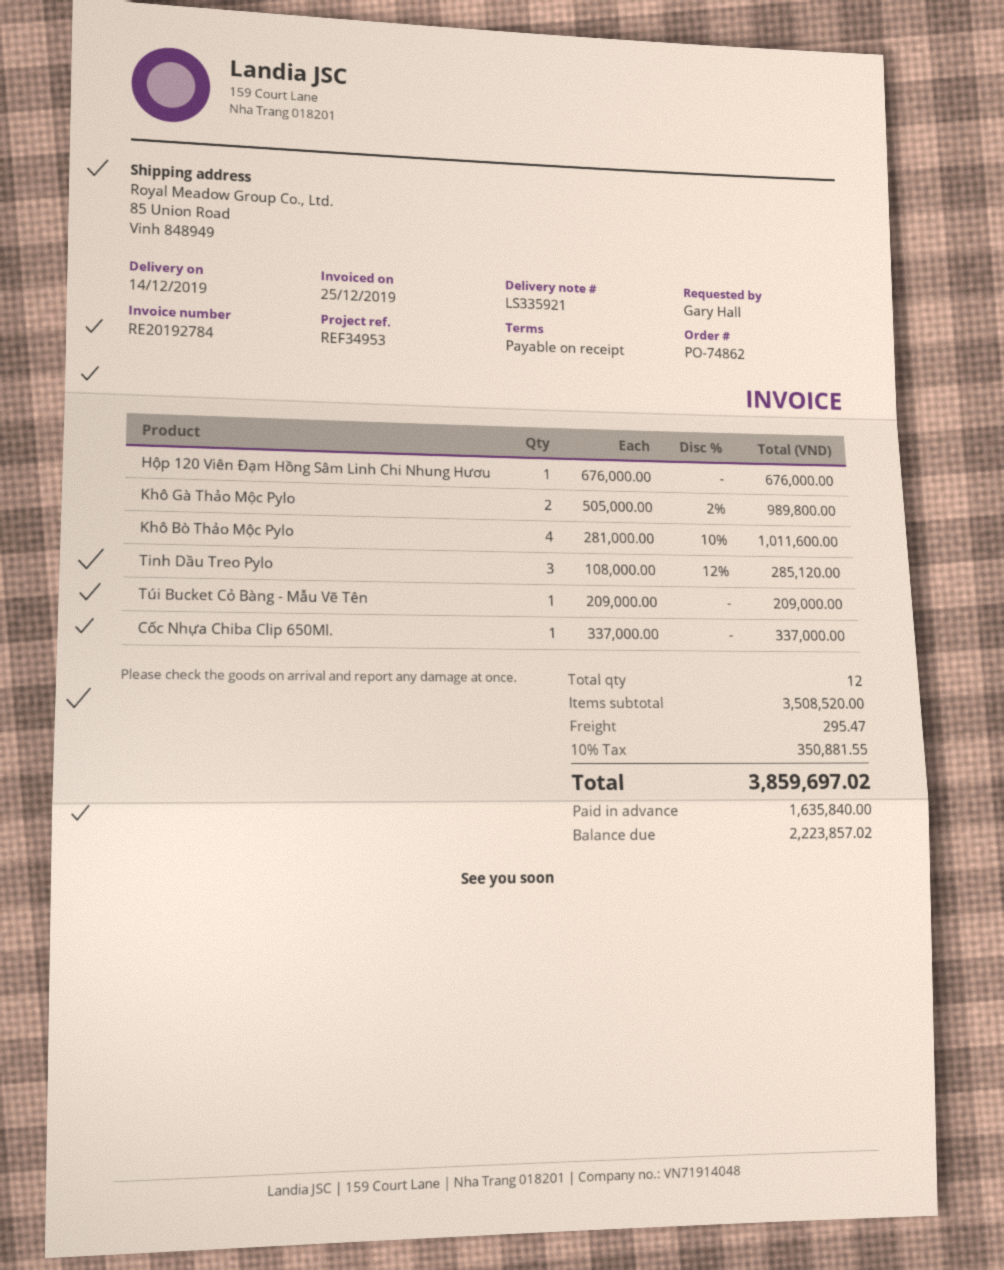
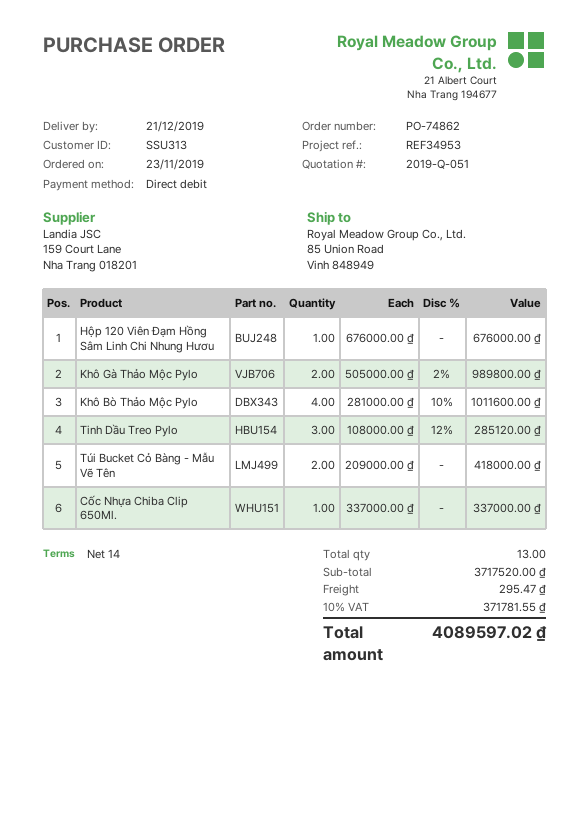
delivery date: 2019-12-14 -> 2019-12-21
payment terms: on receipt -> 14 days
Túi Bucket Cỏ Bàng - Mẫu Vẽ Tên: 1 x 209000.00 = 209000.00 -> 2 x 209000.00 = 418000.00
total quantity: 12 -> 13
subtotal: 3508520.00 -> 3717520.00
tax: 10% = 350881.55 -> 10% = 371781.55
total: 3859697.02 -> 4089597.02

